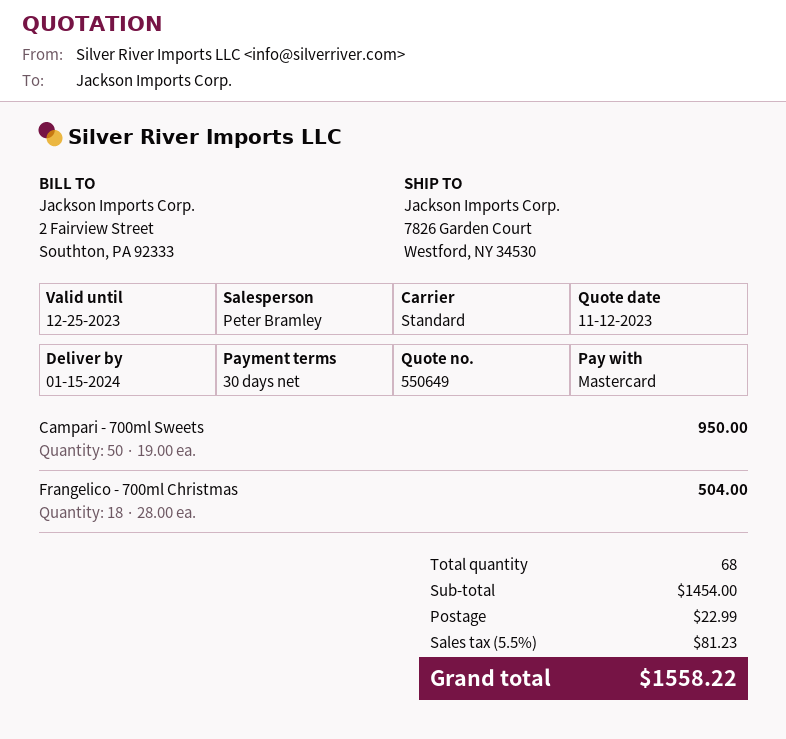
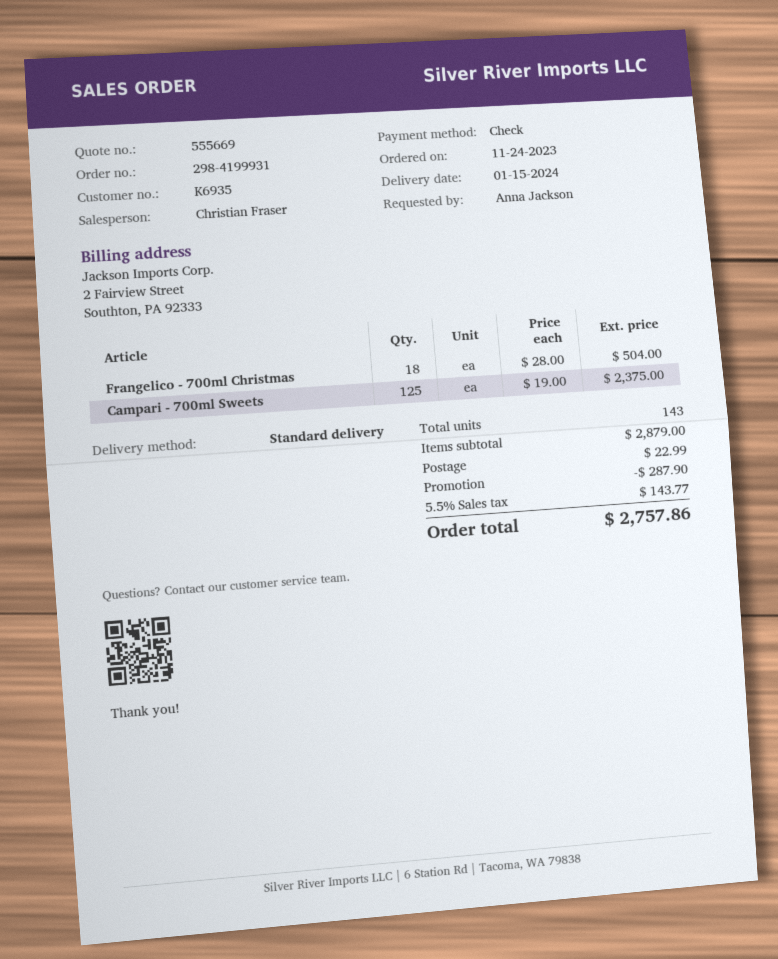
quote number: 550649 -> 555669
sales rep: Peter Bramley -> Christian Fraser
payment method: Mastercard -> cheque
Campari - 700ml Sweets: 50 x 19.00 = 950.00 -> 125 x 19.00 = 2375.00
total quantity: 68 -> 143
subtotal: 1454.00 -> 2879.00
discount: none -> 287.90
tax: 5.5% = 81.23 -> 5.5% = 143.77
total: 1558.22 -> 2757.86

